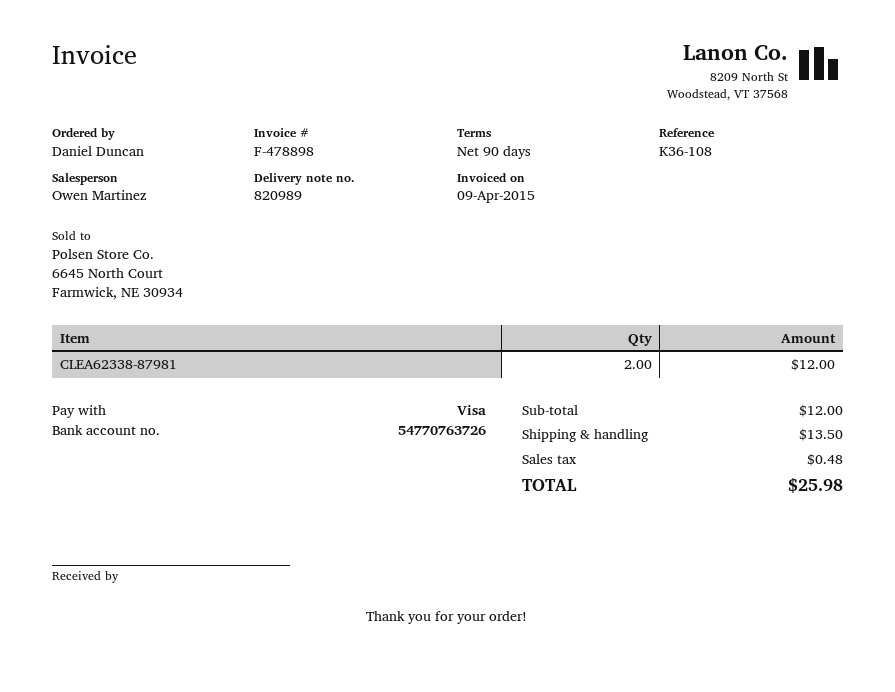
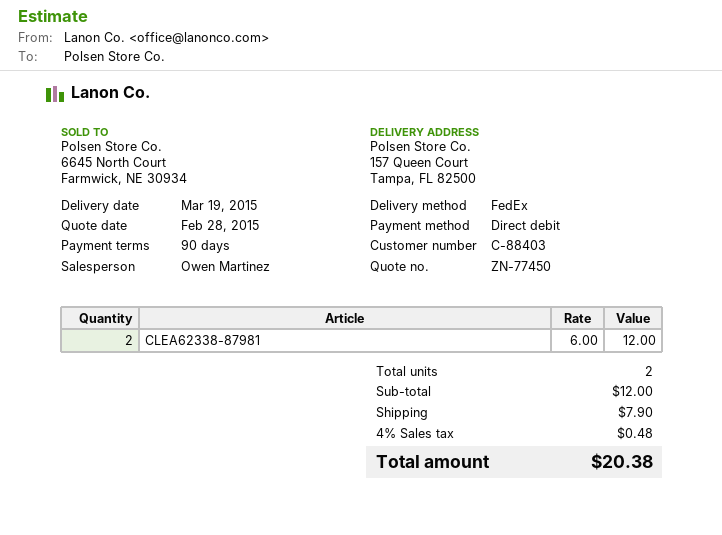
payment method: Visa -> direct debit
shipping: 13.50 -> 7.90
total: 25.98 -> 20.38

